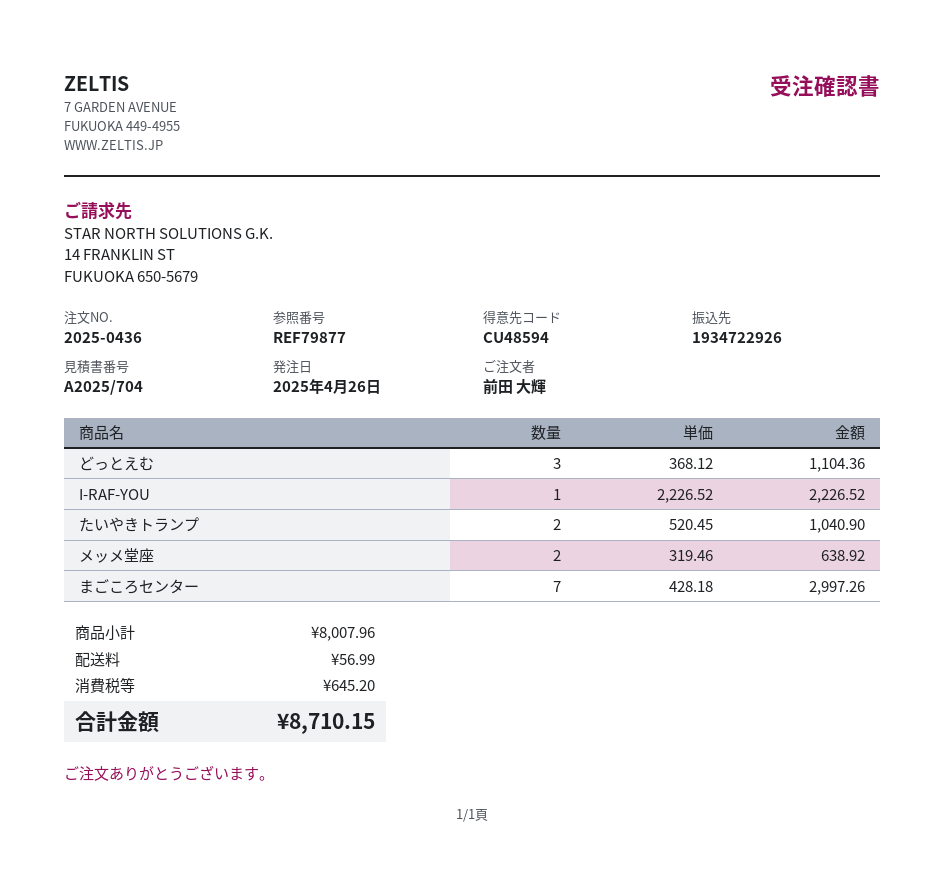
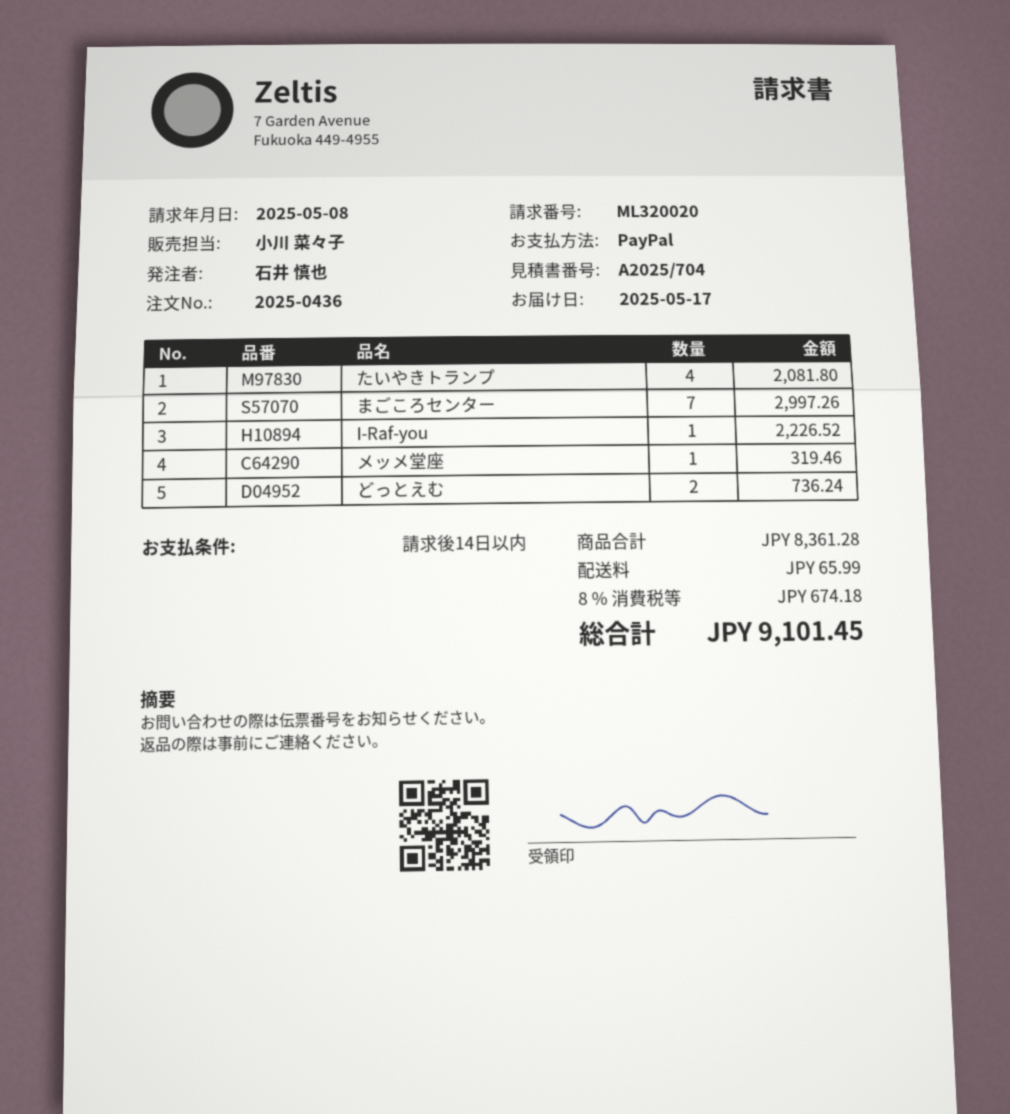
ordered by: 前田 大輝 -> 石井 慎也
どっとえむ: 3 for 1104.36 -> 2 for 736.24
たいやきトランプ: 2 for 1040.90 -> 4 for 2081.80
メッメ堂座: 2 for 638.92 -> 1 for 319.46
subtotal: 8007.96 -> 8361.28
shipping: 56.99 -> 65.99
tax: 645.20 -> 674.18
total: 8710.15 -> 9101.45

